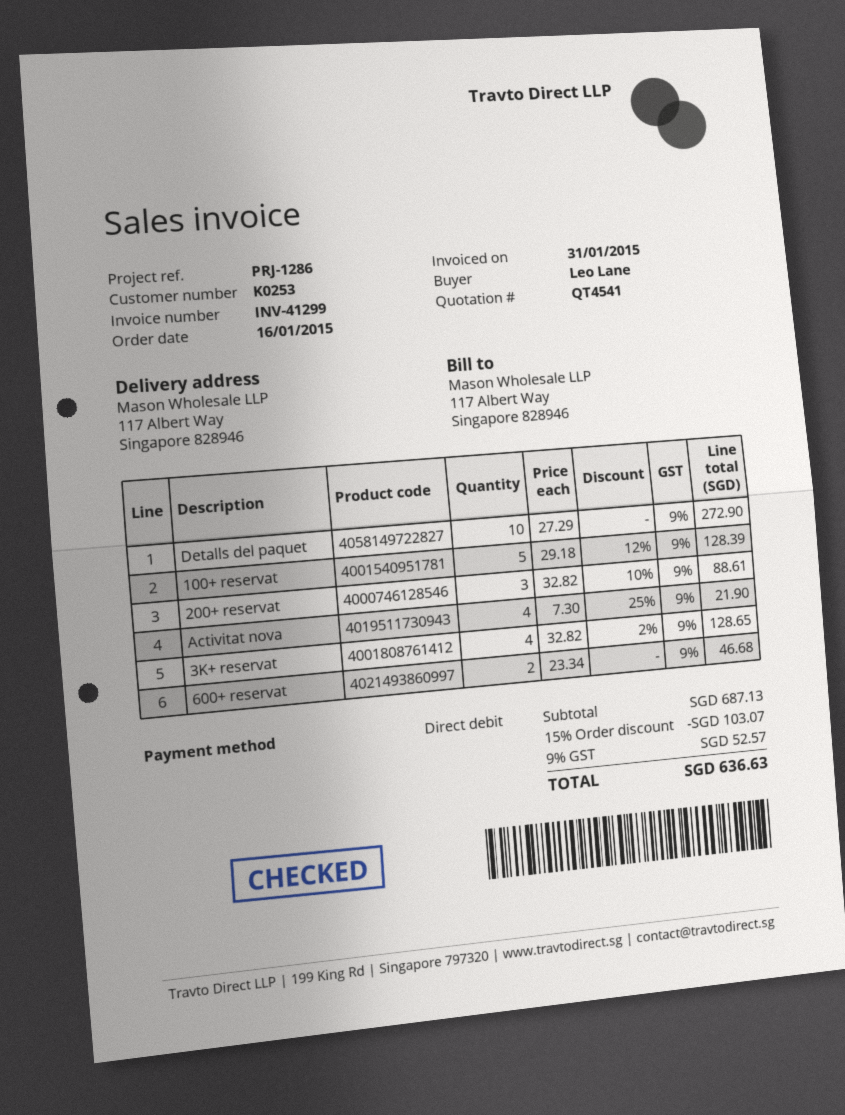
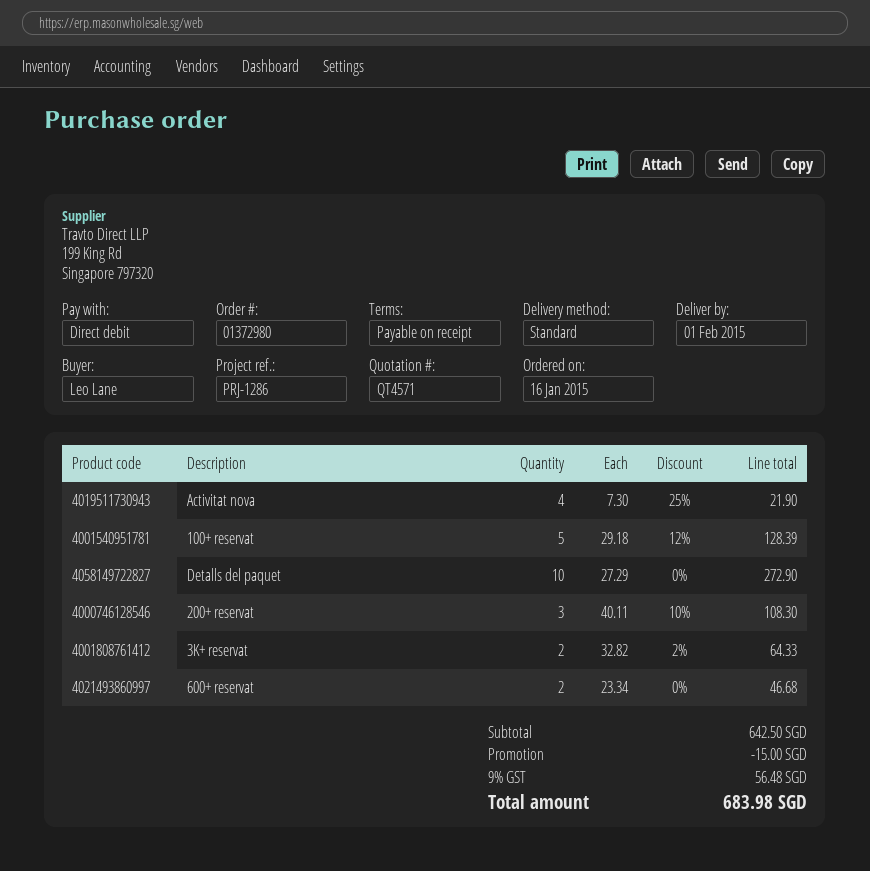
quote number: QT4541 -> QT4571
200+ reservat: 3 x 32.82 - 10% = 88.61 -> 3 x 40.11 - 10% = 108.30
3K+ reservat: 4 x 32.82 - 2% = 128.65 -> 2 x 32.82 - 2% = 64.33
subtotal: 687.13 -> 642.50
discount: 103.07 -> 15.00
tax: 9% = 52.57 -> 9% = 56.48
total: 636.63 -> 683.98

